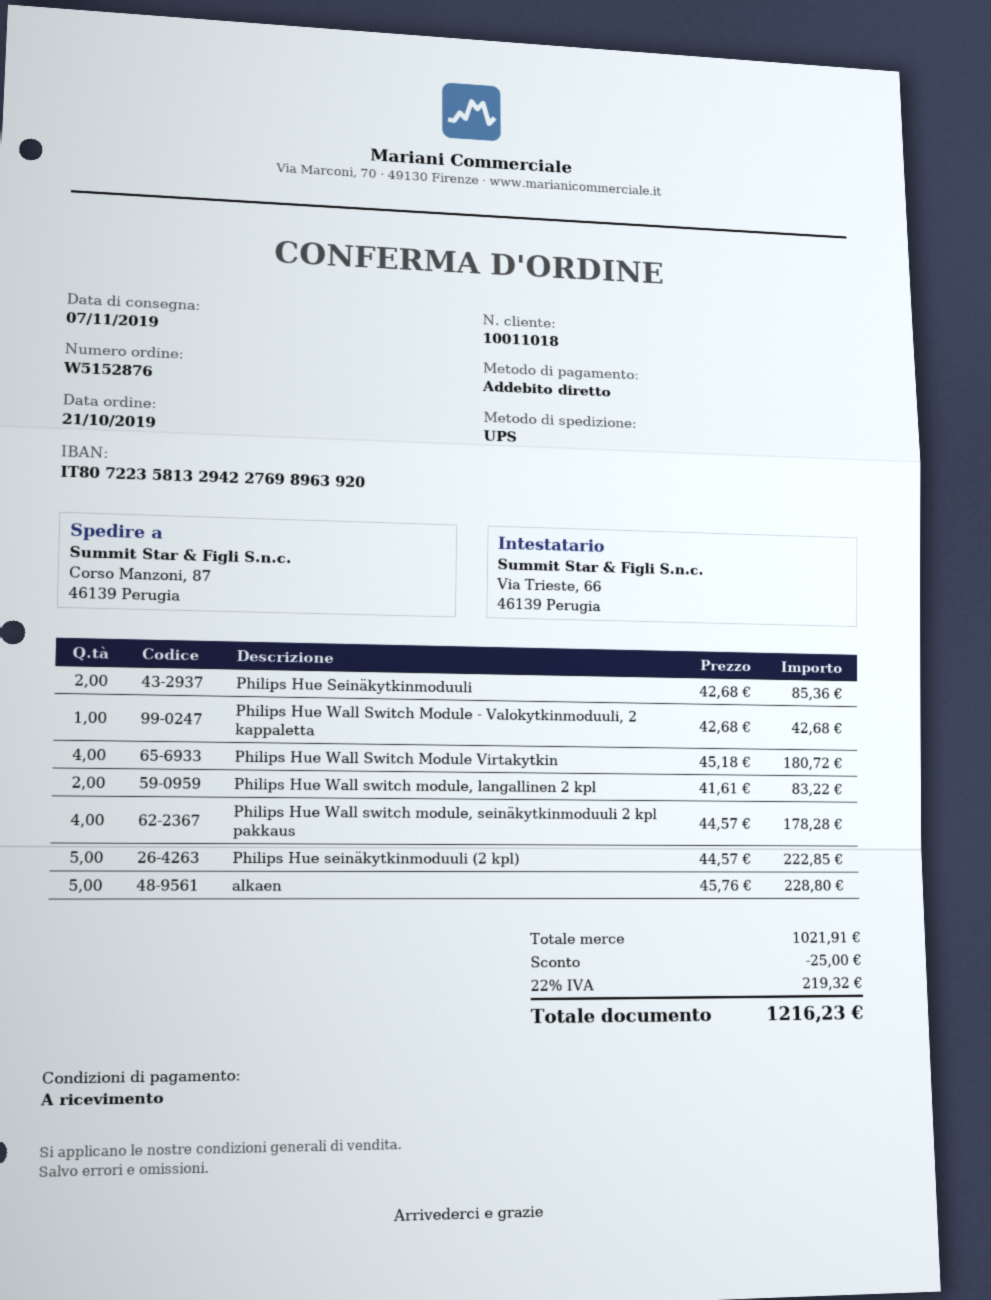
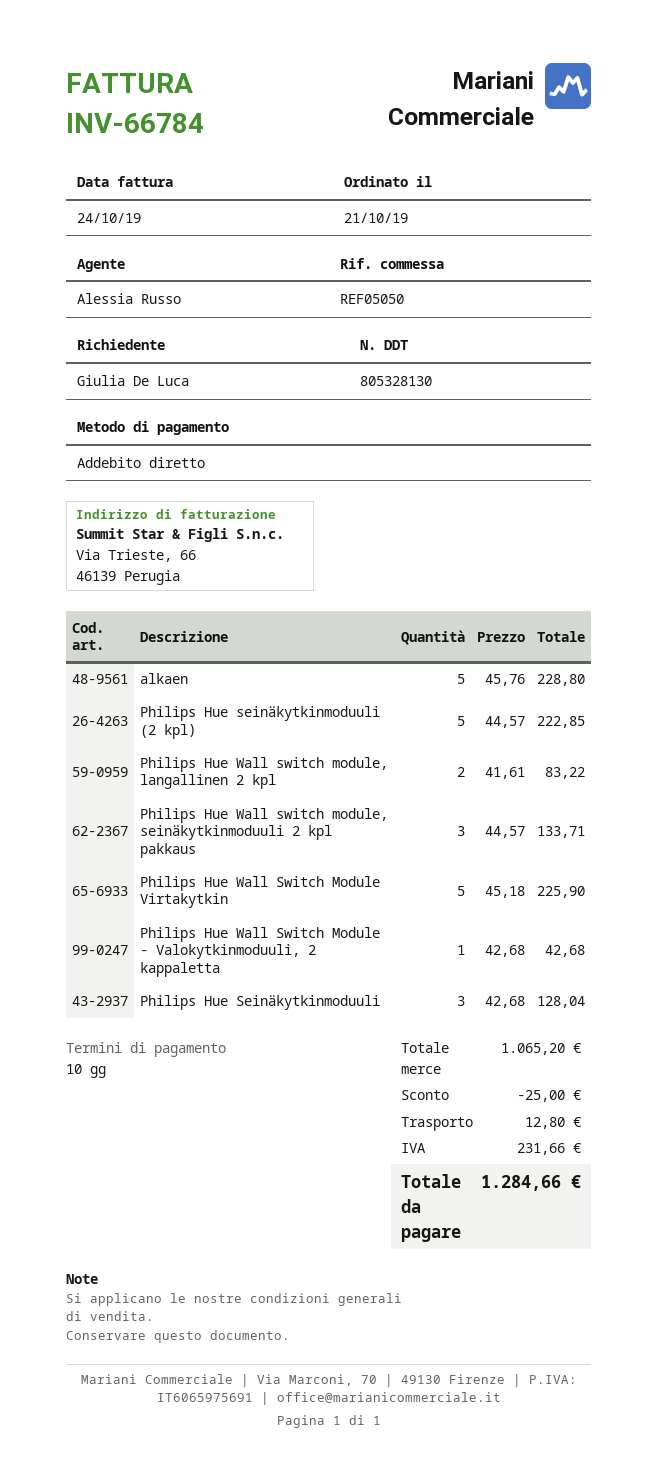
payment terms: on receipt -> 10 days
Philips Hue Seinäkytkinmoduuli: 2 x 42.68 = 85.36 -> 3 x 42.68 = 128.04
Philips Hue Wall Switch Module Virtakytkin: 4 x 45.18 = 180.72 -> 5 x 45.18 = 225.90
Philips Hue Wall switch module, seinäkytkinmoduuli 2 kpl pakkaus: 4 x 44.57 = 178.28 -> 3 x 44.57 = 133.71
subtotal: 1021.91 -> 1065.20
shipping: none -> 12.80
tax: 219.32 -> 231.66
total: 1216.23 -> 1284.66

